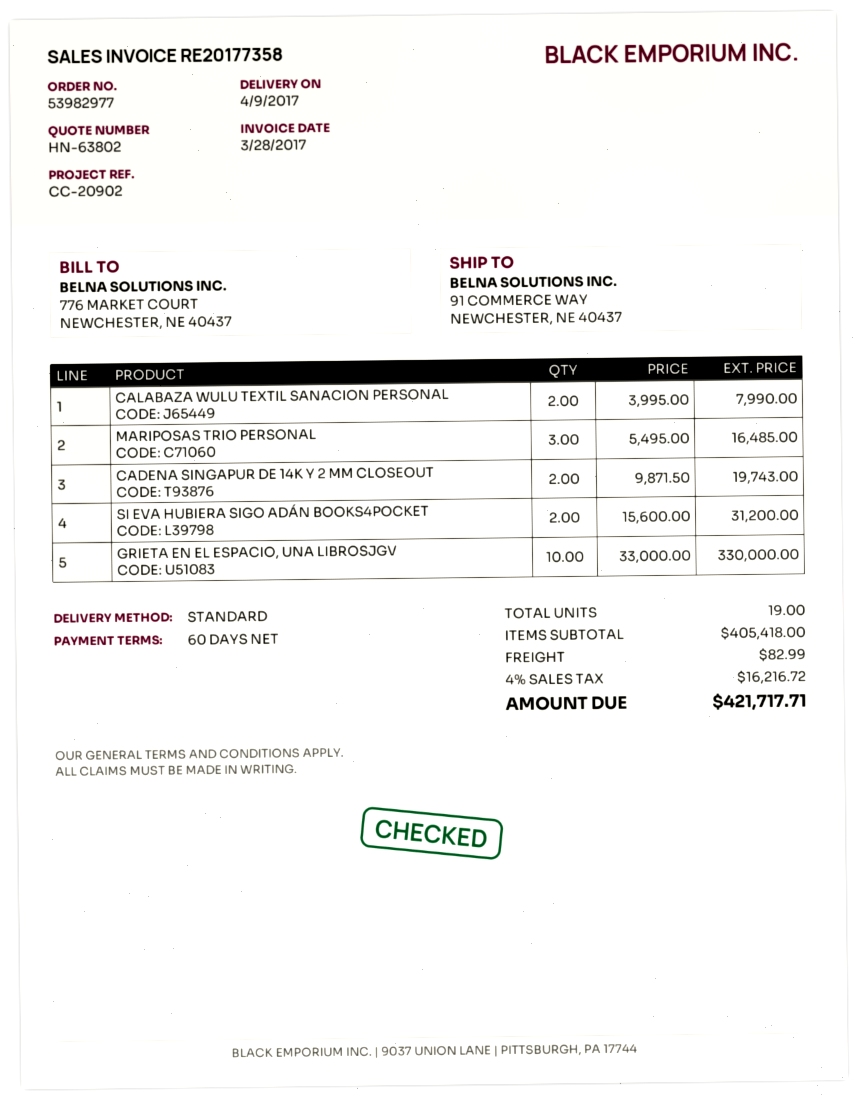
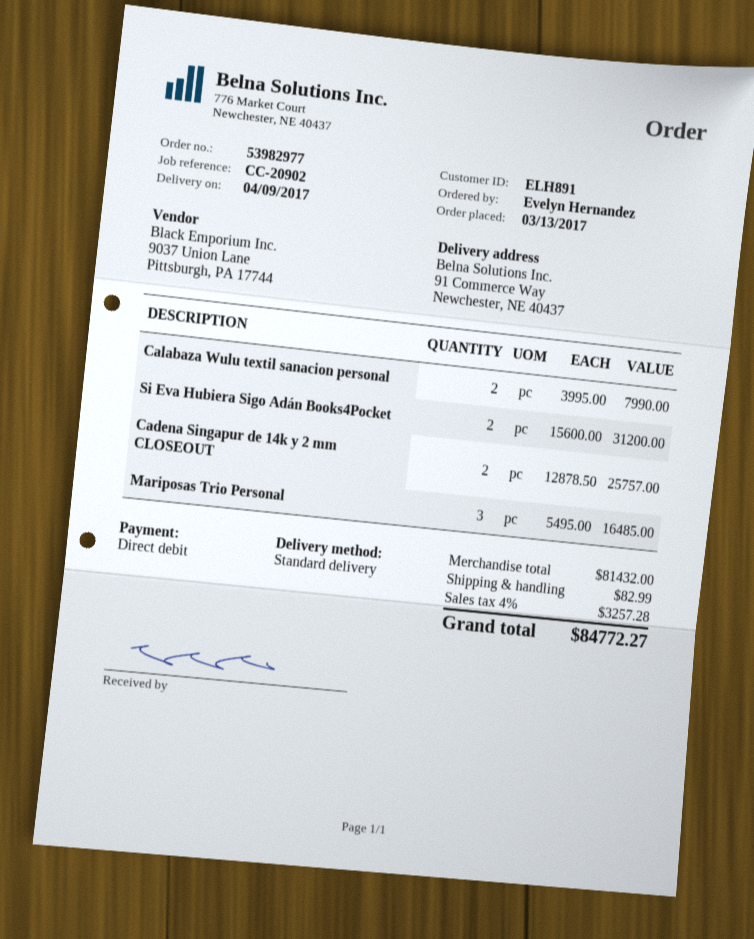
CADENA SINGAPUR DE 14K Y 2 MM CLOSEOUT: 2 x 9871.50 = 19743.00 -> 2 x 12878.50 = 25757.00
GRIETA EN EL ESPACIO, UNA LIBROSJGV: 10 x 33000.00 = 330000.00 -> none
subtotal: 405418.00 -> 81432.00
tax: 4% = 16216.72 -> 4% = 3257.28
total: 421717.71 -> 84772.27

